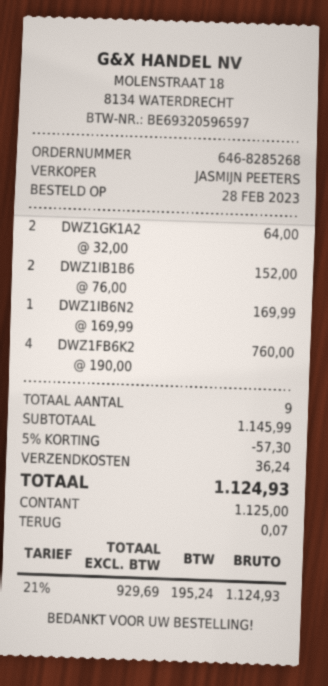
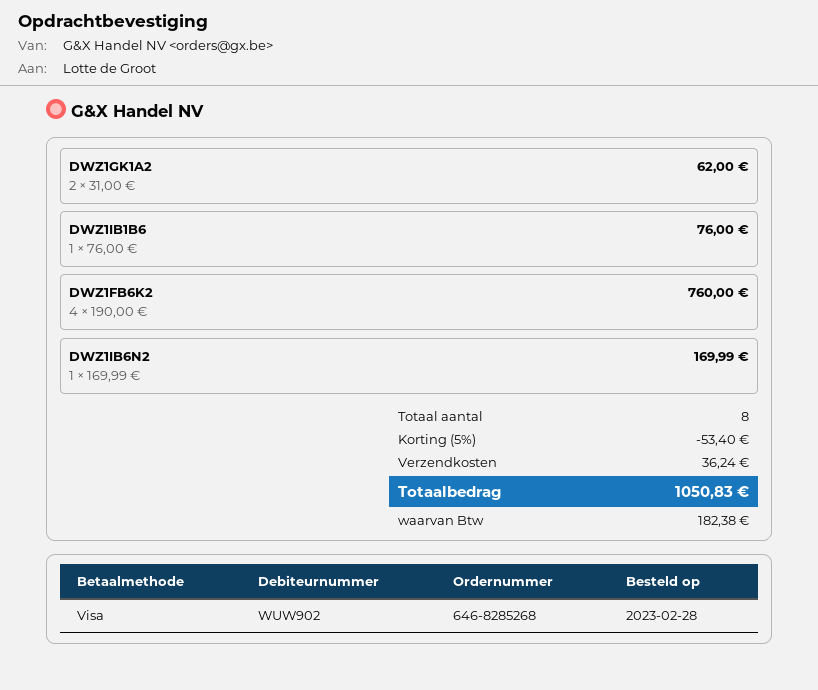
payment method: cash -> Visa
DWZ1GK1A2: 2 x 32.00 = 64.00 -> 2 x 31.00 = 62.00
DWZ1IB1B6: 2 x 76.00 = 152.00 -> 1 x 76.00 = 76.00
total quantity: 9 -> 8
discount: 5% = 57.30 -> 5% = 53.40
tax: 195.24 -> 182.38
total: 1124.93 -> 1050.83

